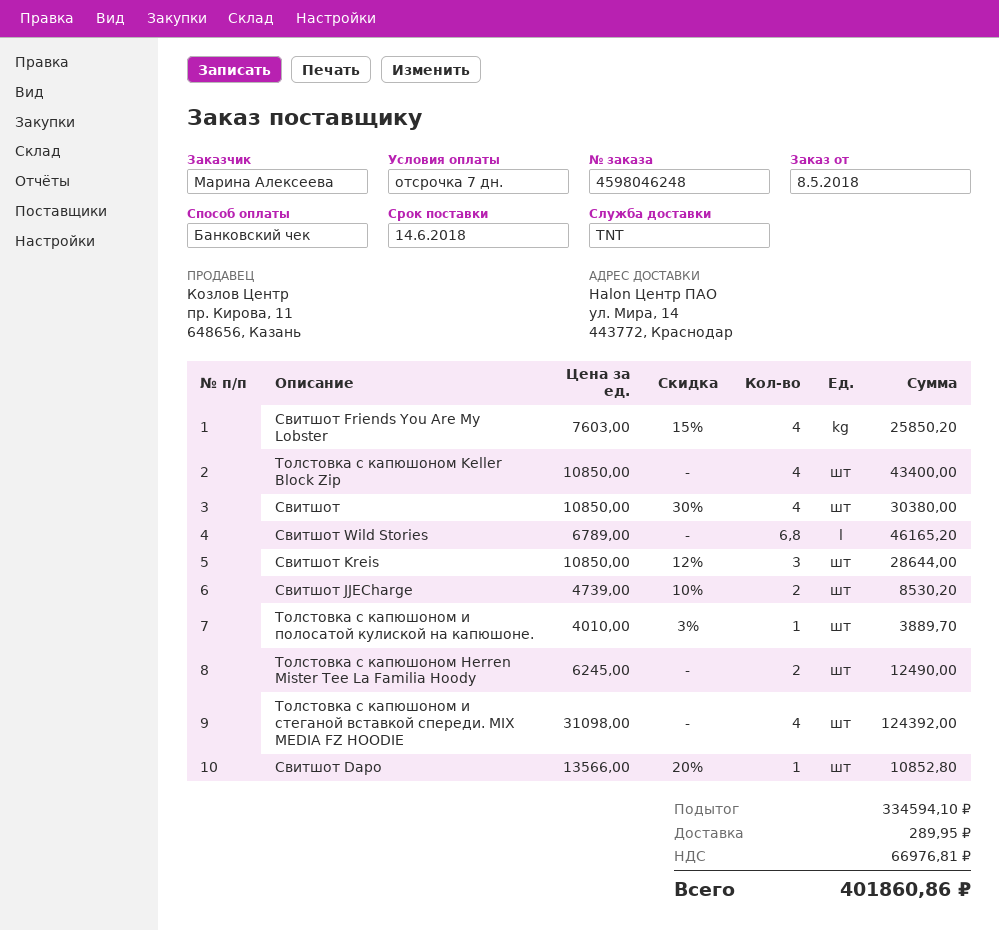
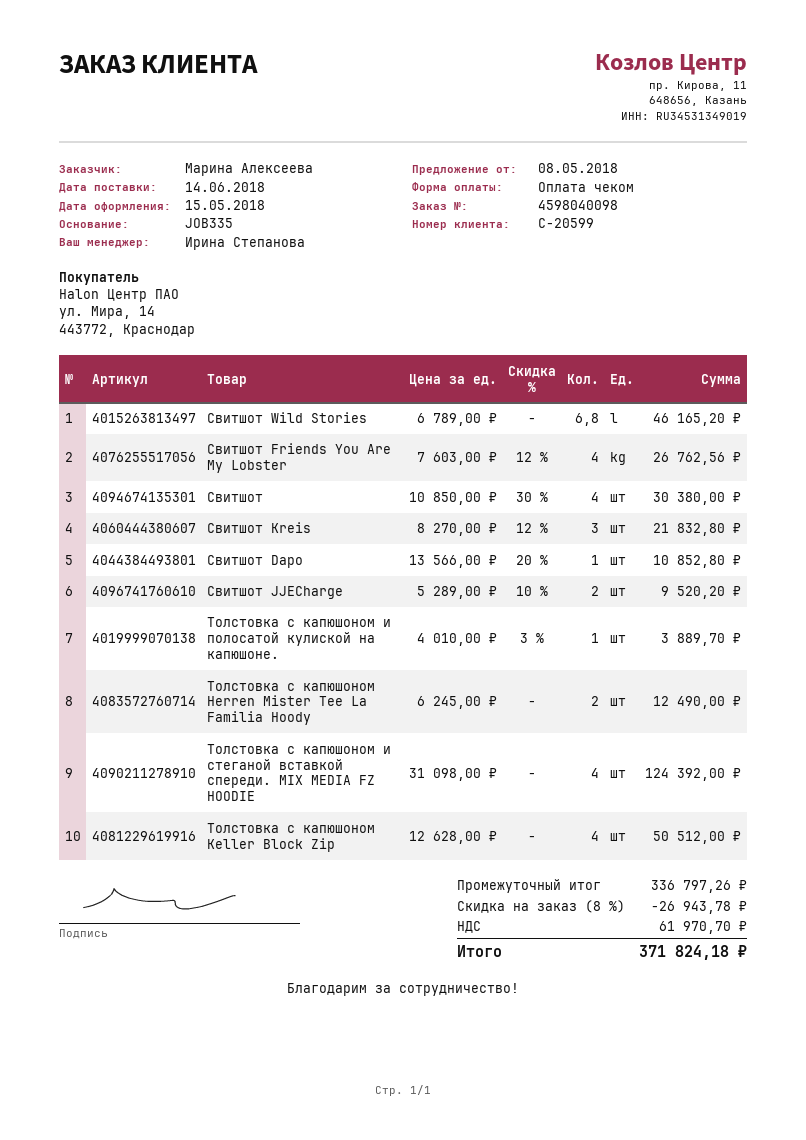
order number: 4598046248 -> 4598040098
order date: 2018-05-08 -> 2018-05-15
Свитшот Friends You Are My Lobster: 4 x 7603.00 - 15% = 25850.20 -> 4 x 7603.00 - 12% = 26762.56
Толстовка с капюшоном Keller Block Zip: 4 x 10850.00 = 43400.00 -> 4 x 12628.00 = 50512.00
Свитшот Kreis: 3 x 10850.00 - 12% = 28644.00 -> 3 x 8270.00 - 12% = 21832.80
Свитшот JJECharge: 2 x 4739.00 - 10% = 8530.20 -> 2 x 5289.00 - 10% = 9520.20
subtotal: 334594.10 -> 336797.26
discount: none -> 8% = 26943.78
shipping: 289.95 -> none
tax: 66976.81 -> 61970.70
total: 401860.86 -> 371824.18

